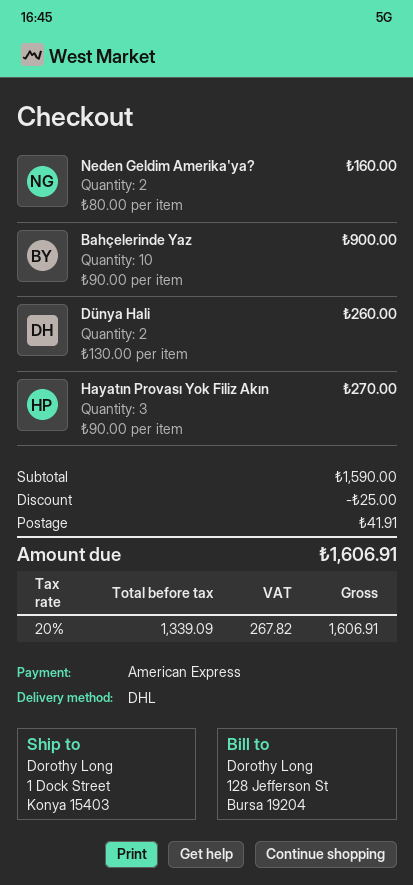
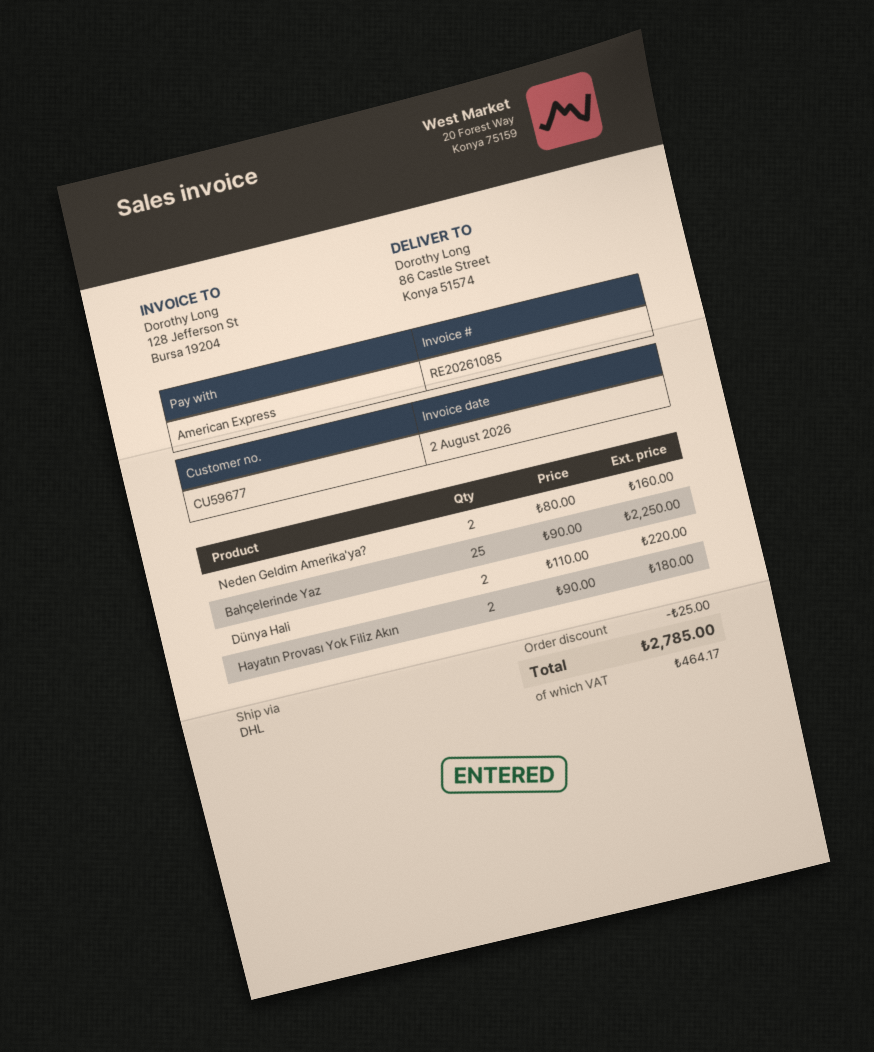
ship to: 1 Dock Street, Konya 15403 -> 86 Castle Street, Konya 51574
Bahçelerinde Yaz: 10 x 90.00 = 900.00 -> 25 x 90.00 = 2250.00
Dünya Hali: 2 x 130.00 = 260.00 -> 2 x 110.00 = 220.00
Hayatın Provası Yok Filiz Akın: 3 x 90.00 = 270.00 -> 2 x 90.00 = 180.00
shipping: 41.91 -> none
tax: 267.82 -> 464.17
total: 1606.91 -> 2785.00

